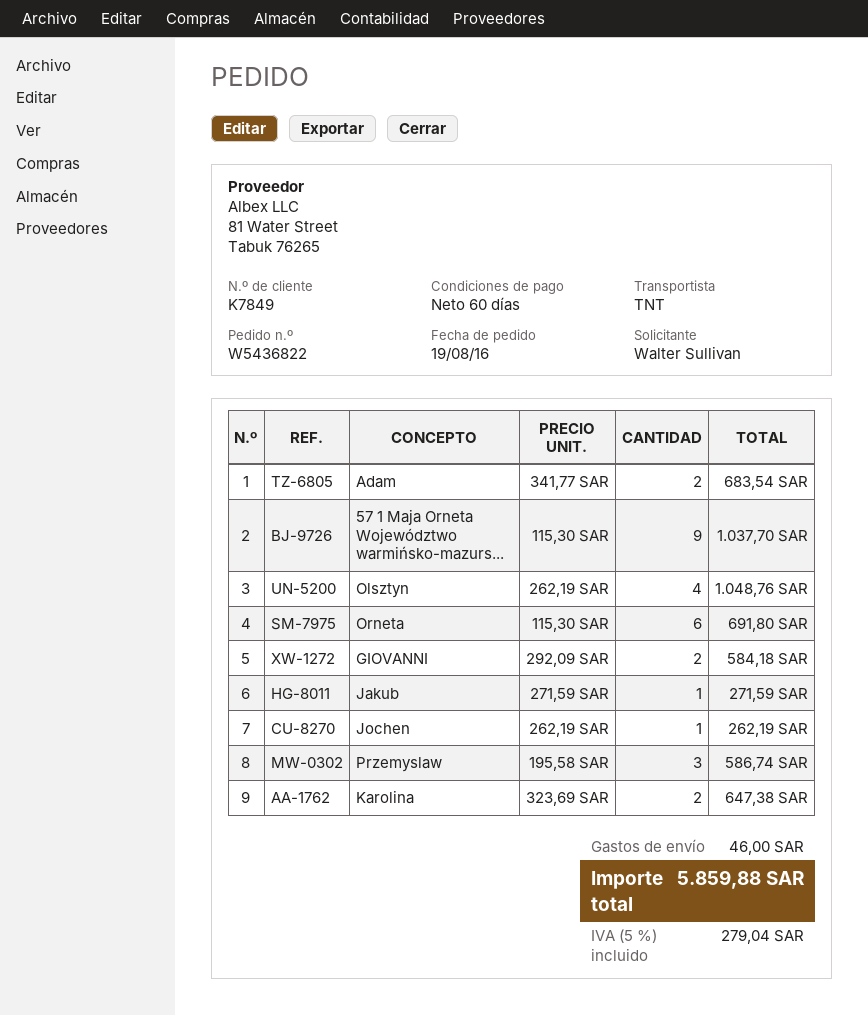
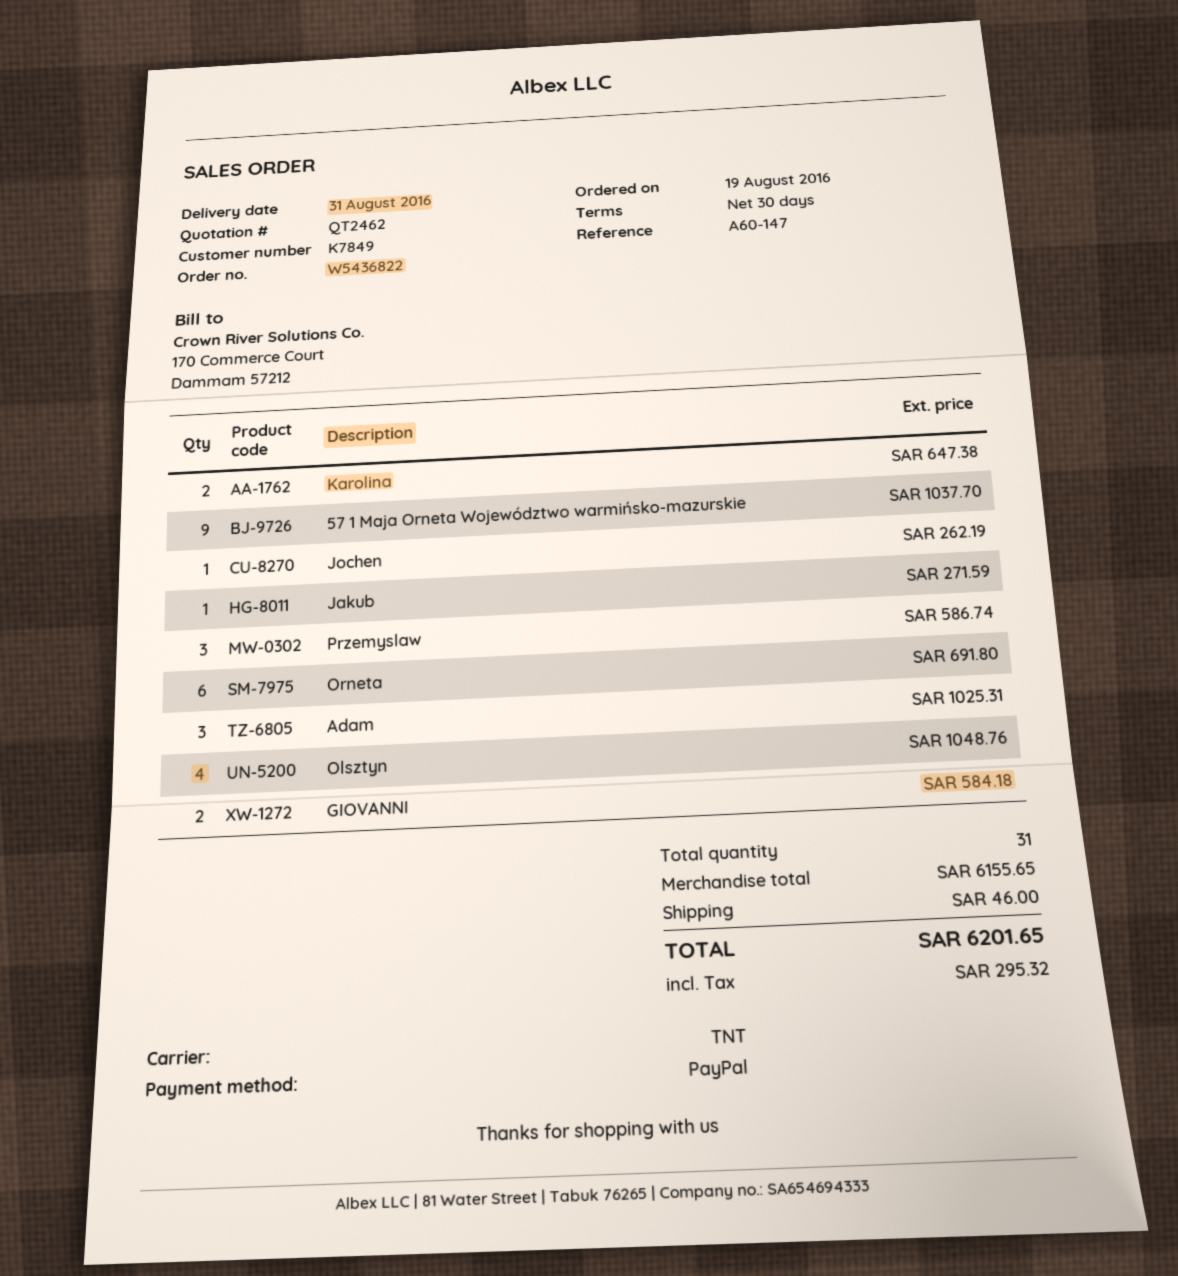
payment terms: 60 days -> 30 days
Adam: 2 for 683.54 -> 3 for 1025.31
tax: 279.04 -> 295.32
total: 5859.88 -> 6201.65

